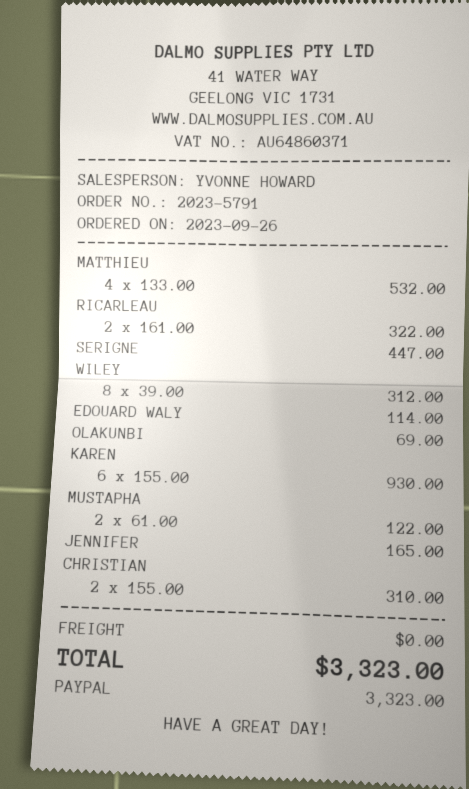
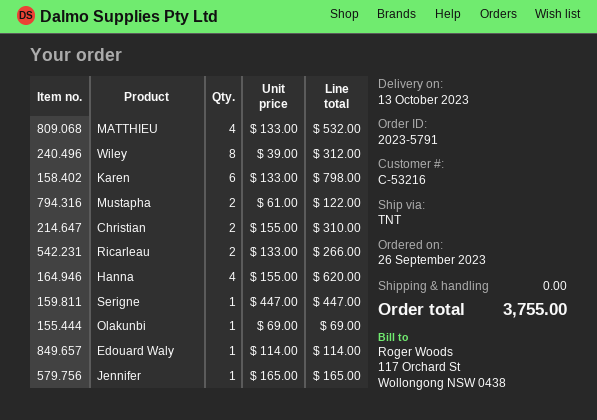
RICARLEAU: 2 x 161.00 = 322.00 -> 2 x 133.00 = 266.00
KAREN: 6 x 155.00 = 930.00 -> 6 x 133.00 = 798.00
Hanna: none -> 4 x 155.00 = 620.00
total: 3323.00 -> 3755.00

